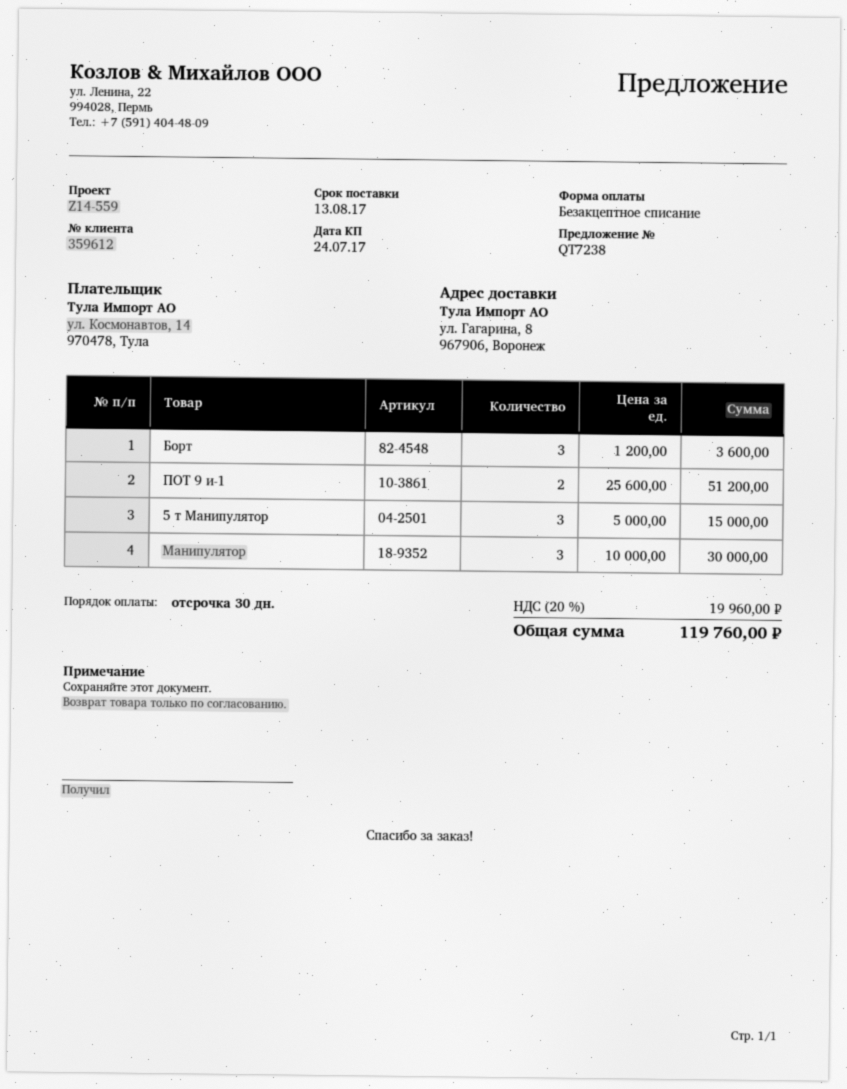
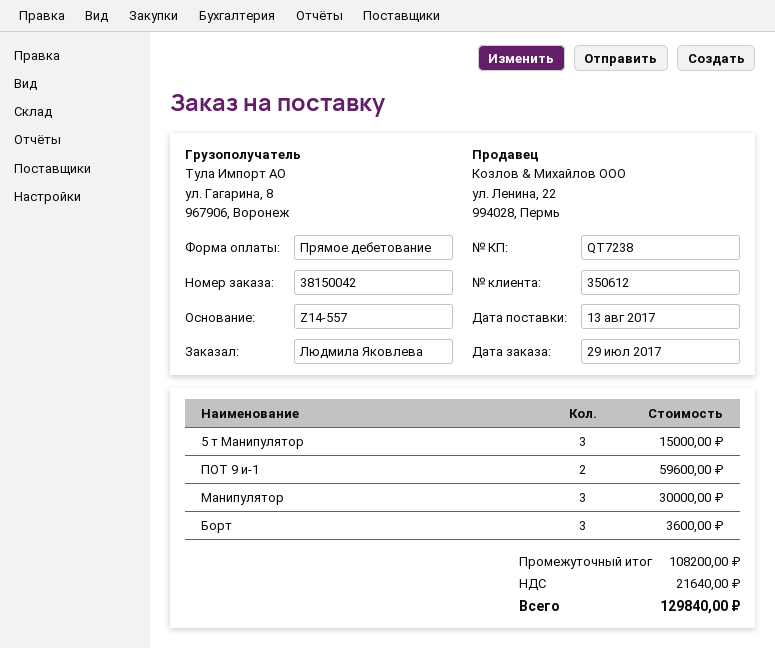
customer number: 359612 -> 350612
reference: Z14-559 -> Z14-557
ПОТ 9 и-1: 2 for 51200.00 -> 2 for 59600.00
tax: 19960.00 -> 21640.00
total: 119760.00 -> 129840.00

